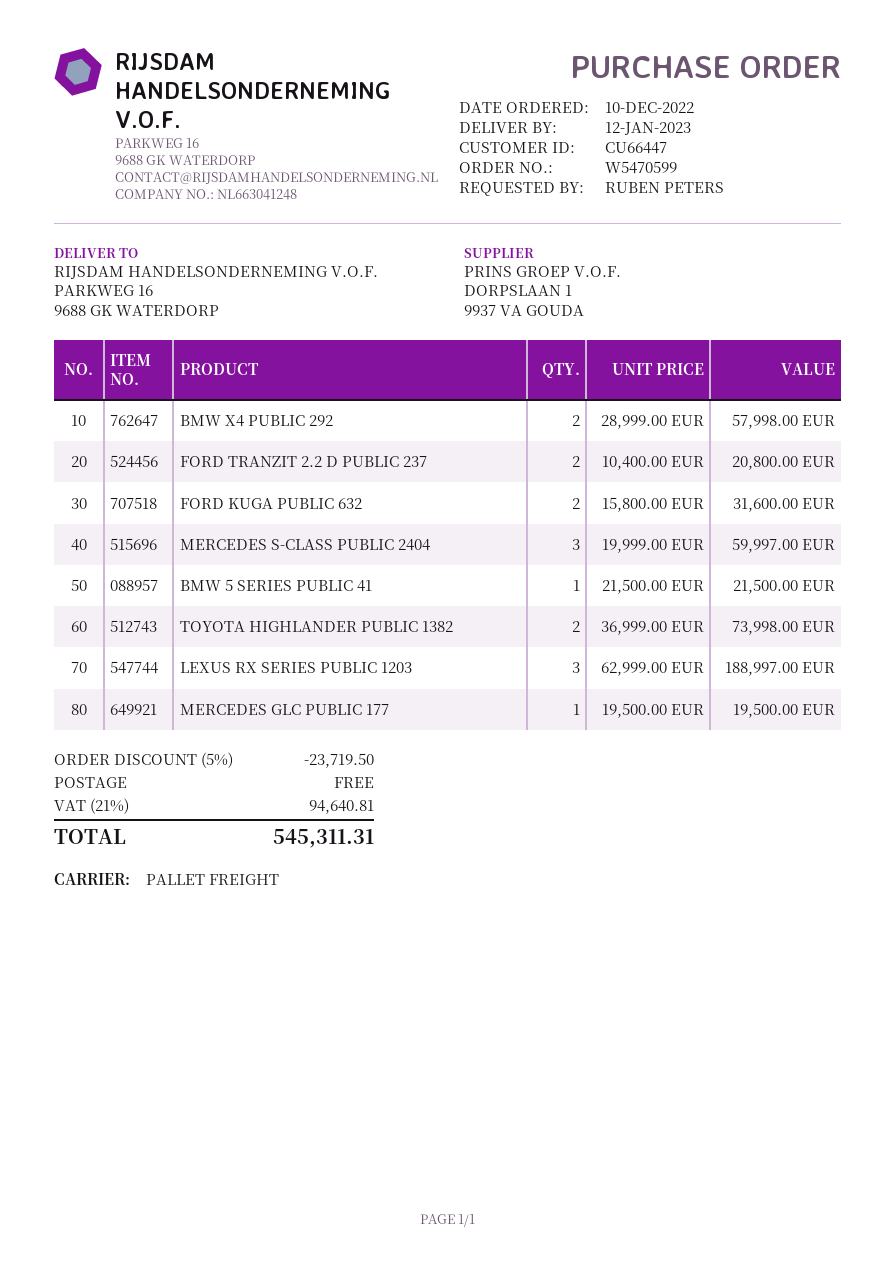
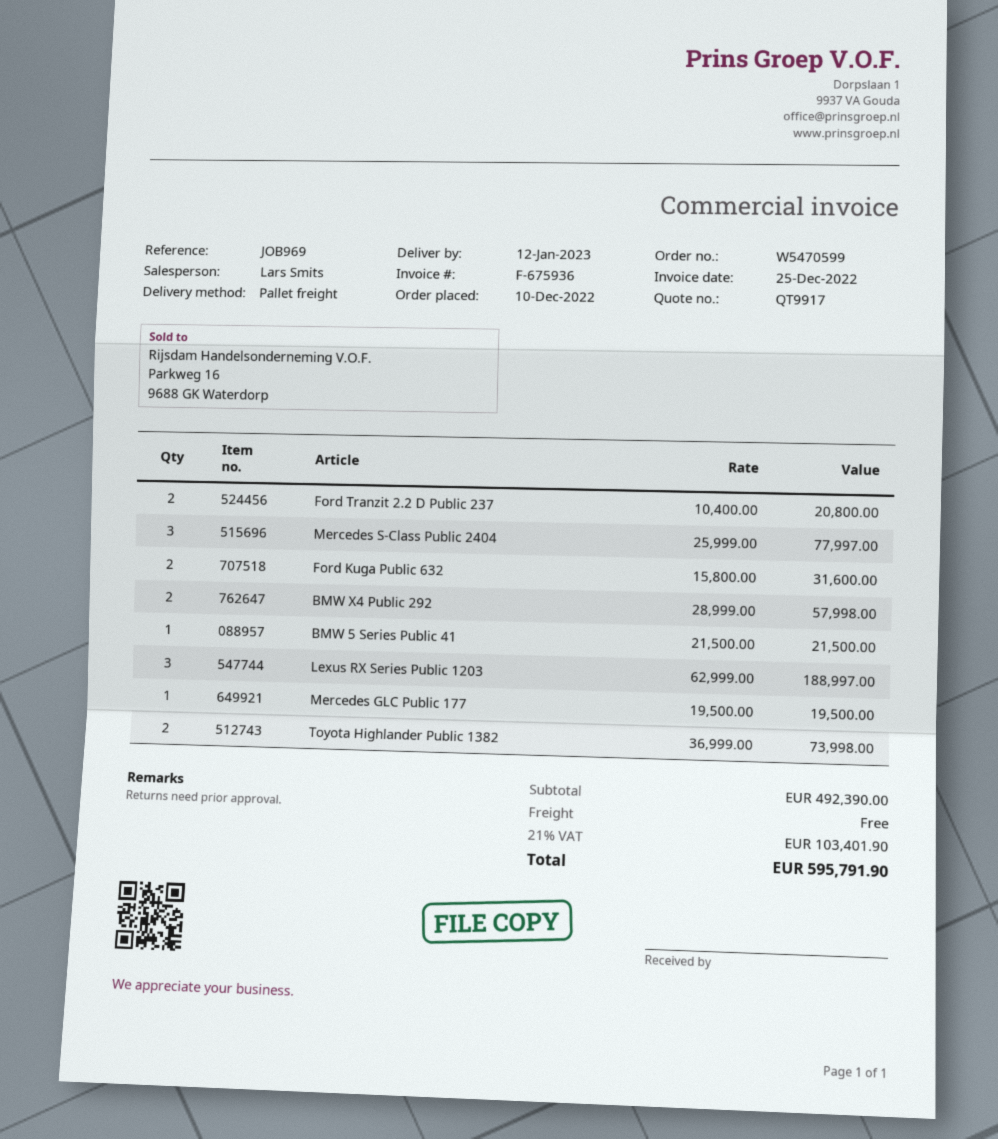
MERCEDES S-CLASS PUBLIC 2404: 3 x 19999.00 = 59997.00 -> 3 x 25999.00 = 77997.00
discount: 5% = 23719.50 -> none
tax: 21% = 94640.81 -> 21% = 103401.90
total: 545311.31 -> 595791.90

